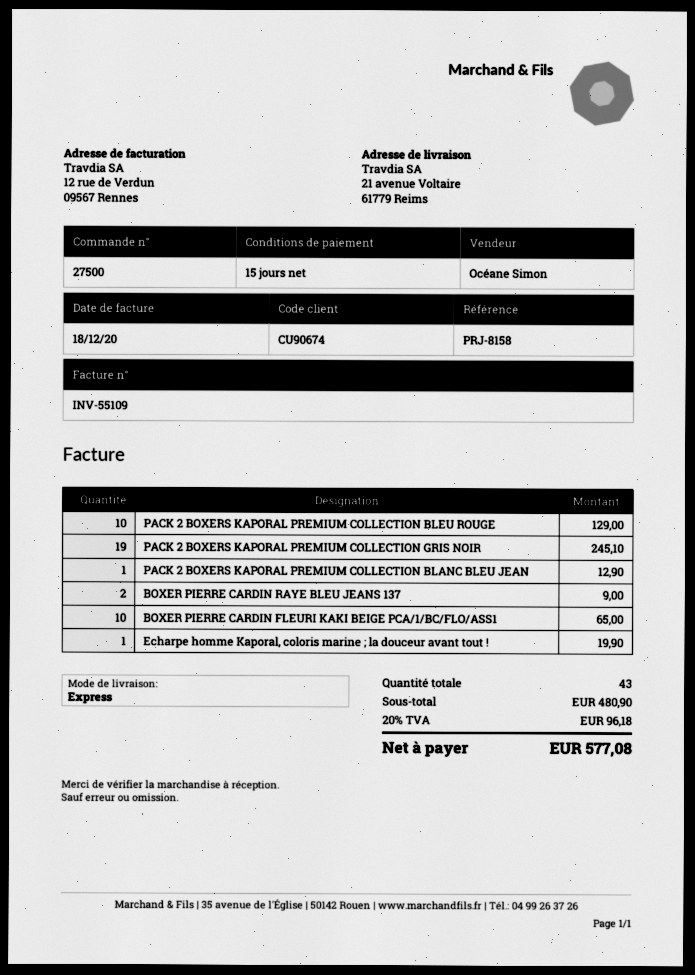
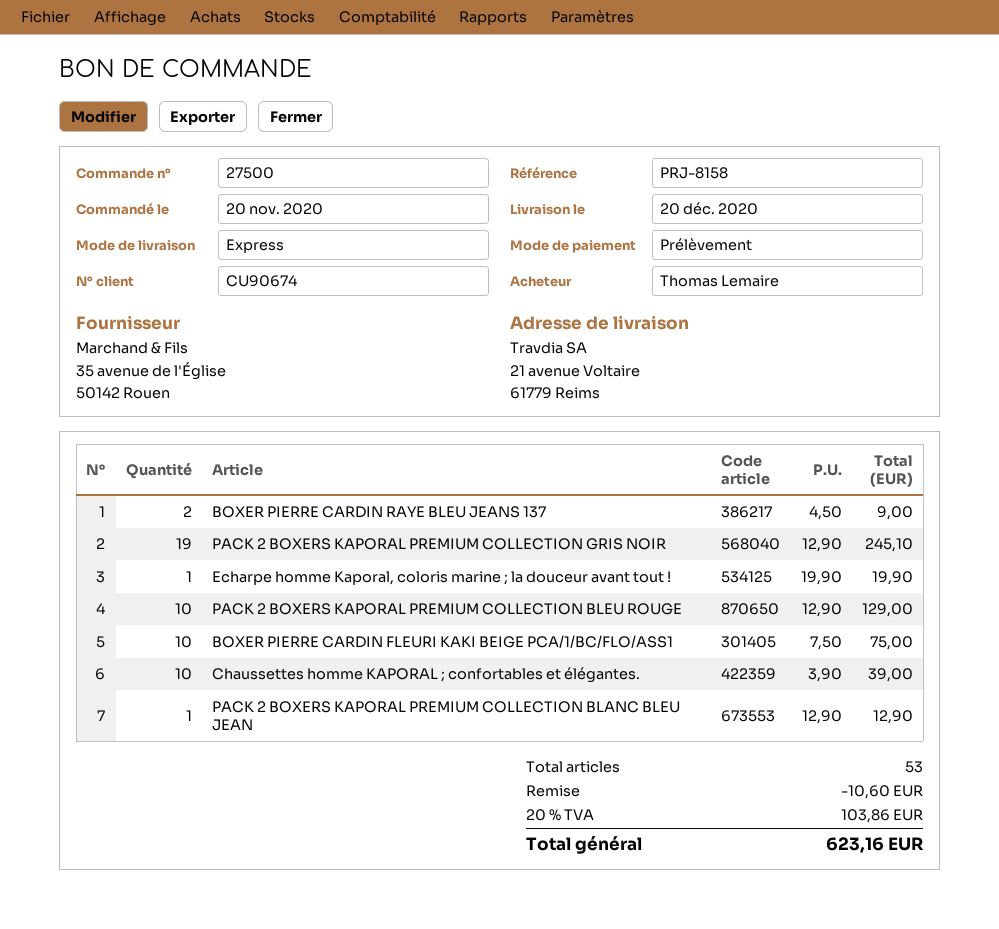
BOXER PIERRE CARDIN FLEURI KAKI BEIGE PCA/1/BC/FLO/ASS1: 10 for 65.00 -> 10 for 75.00
Chaussettes homme KAPORAL ; confortables et élégantes.: none -> 10 for 39.00
total quantity: 43 -> 53
discount: none -> 10.60
tax: 20% = 96.18 -> 20% = 103.86
total: 577.08 -> 623.16

